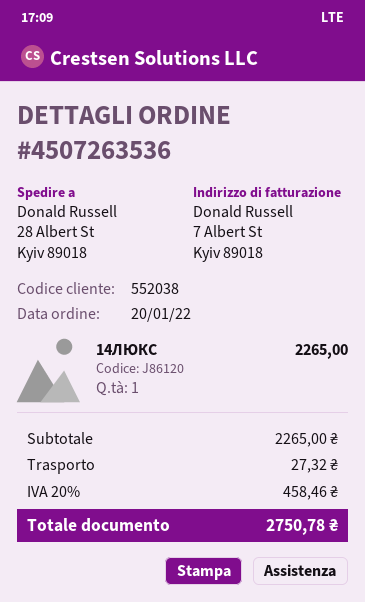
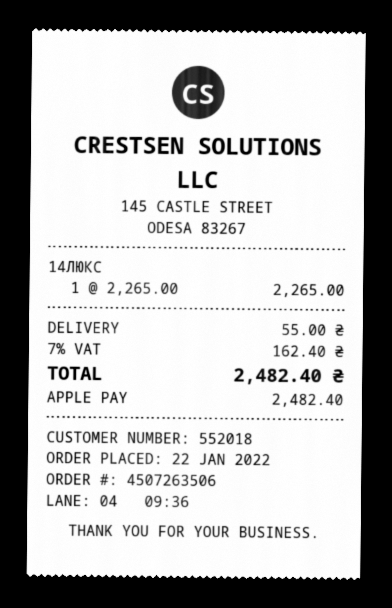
order number: 4507263536 -> 4507263506
order date: 2022-01-20 -> 2022-01-22
customer number: 552038 -> 552018
shipping: 27.32 -> 55.00
tax: 20% = 458.46 -> 7% = 162.40
total: 2750.78 -> 2482.40

